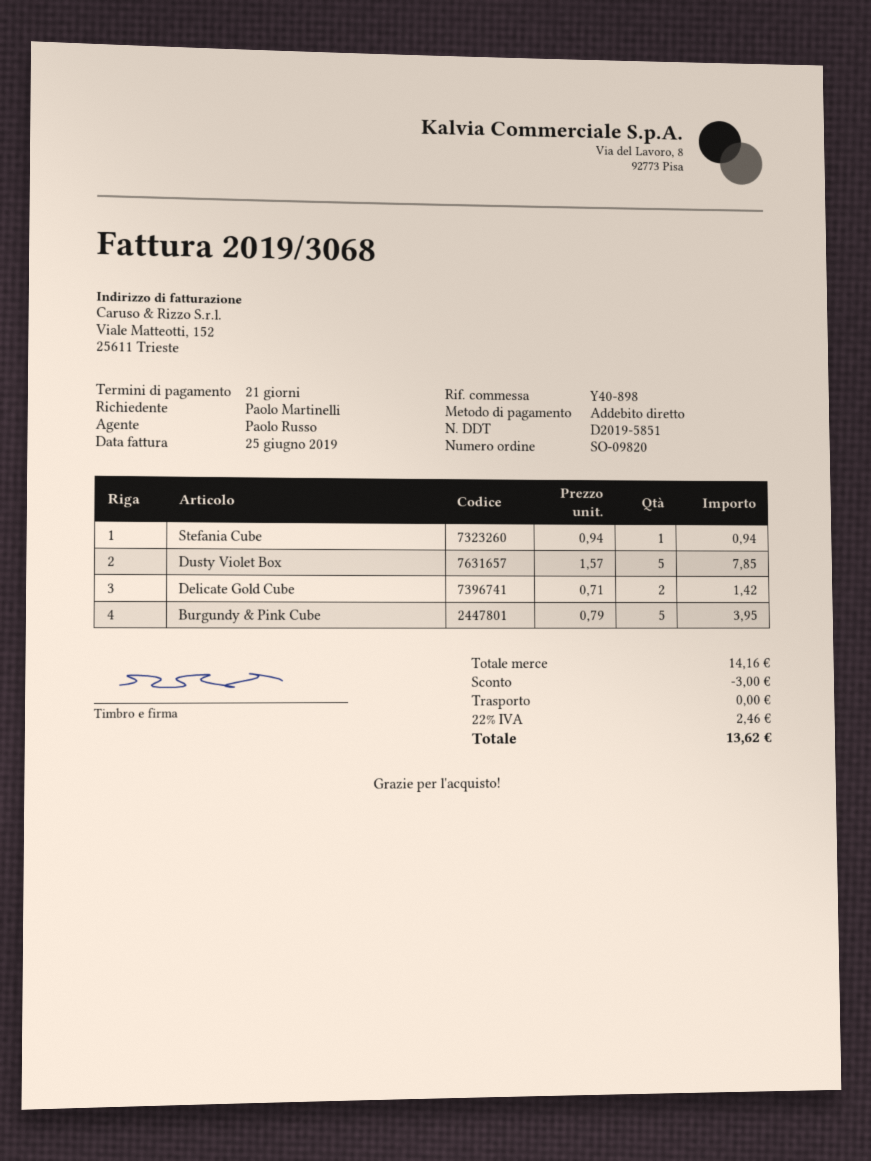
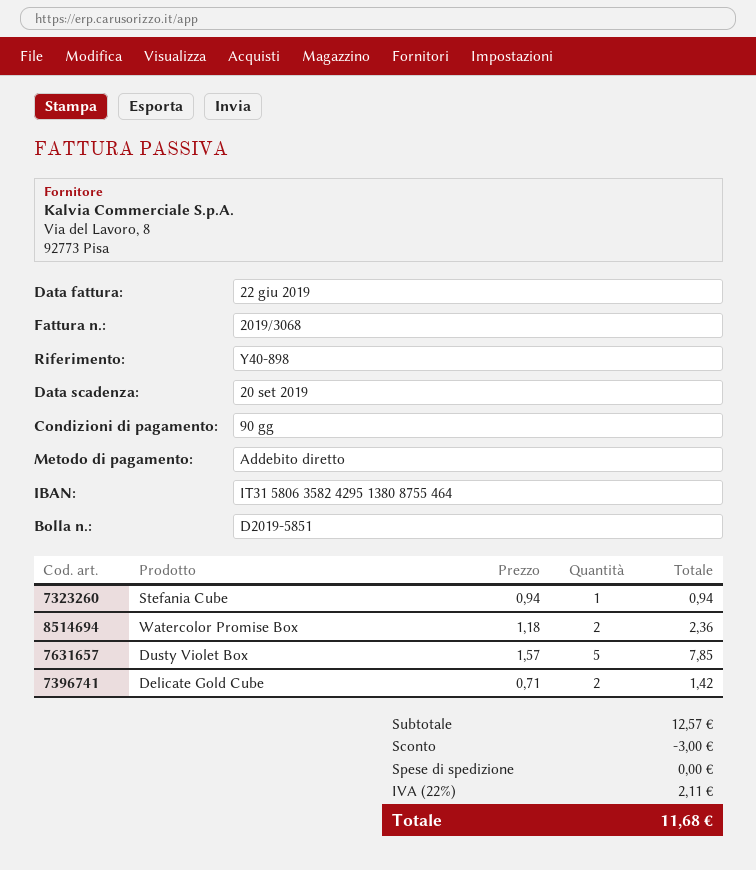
invoice date: 2019-06-25 -> 2019-06-22
payment terms: 21 days -> 90 days
Burgundy & Pink Cube: 5 x 0.79 = 3.95 -> none
Watercolor Promise Box: none -> 2 x 1.18 = 2.36
subtotal: 14.16 -> 12.57
tax: 22% = 2.46 -> 22% = 2.11
total: 13.62 -> 11.68

